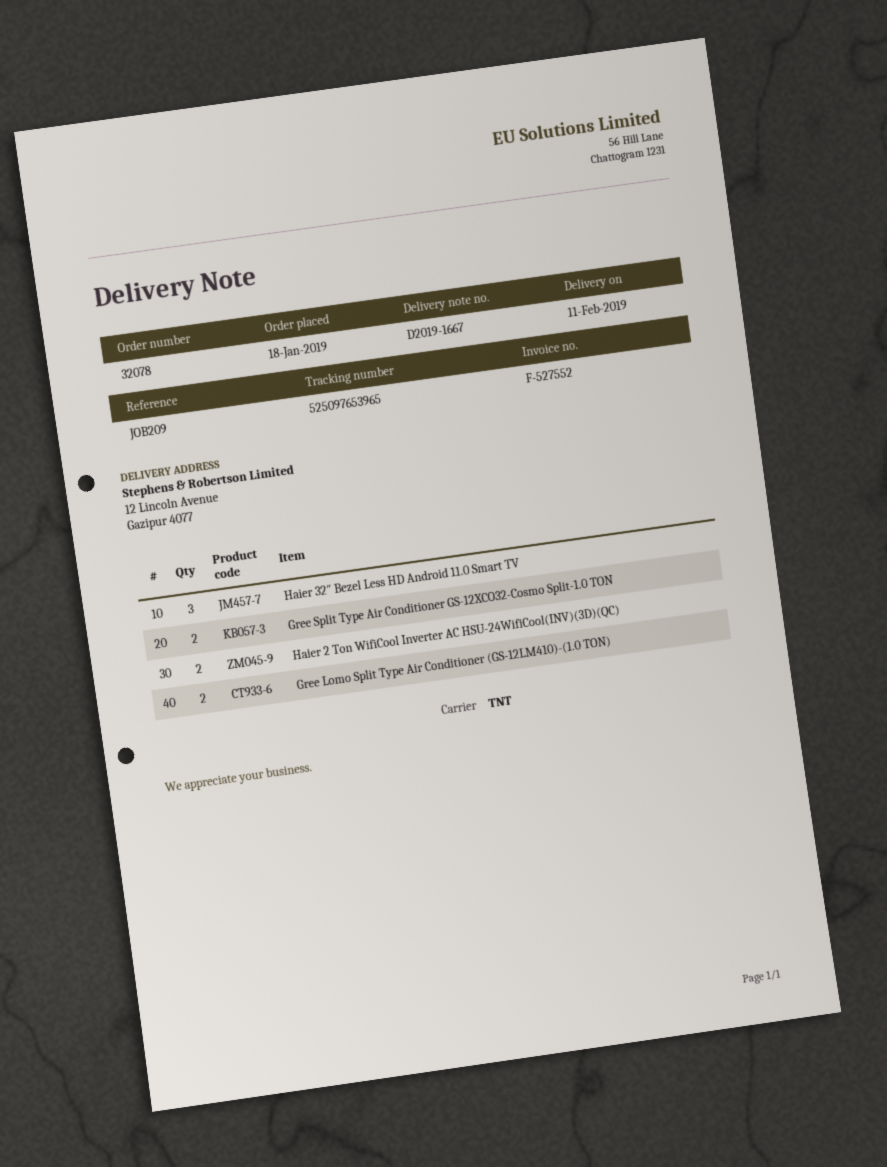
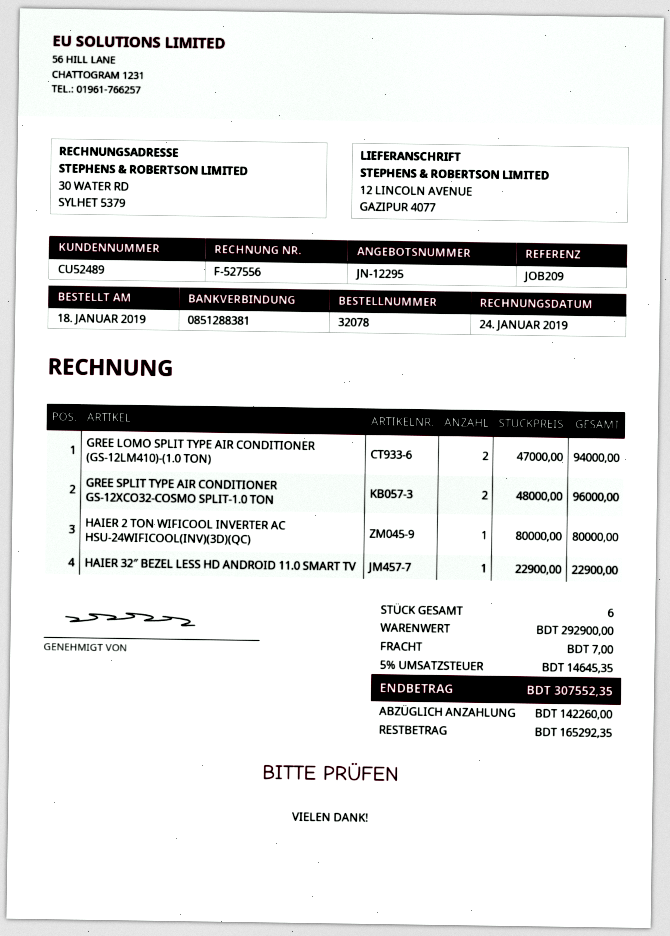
invoice number: F-527552 -> F-527556
Haier 32″ Bezel Less HD Android 11.0 Smart TV: 3 -> 1
Haier 2 Ton WifiCool Inverter AC HSU-24WifiCool(INV)(3D)(QC): 2 -> 1

